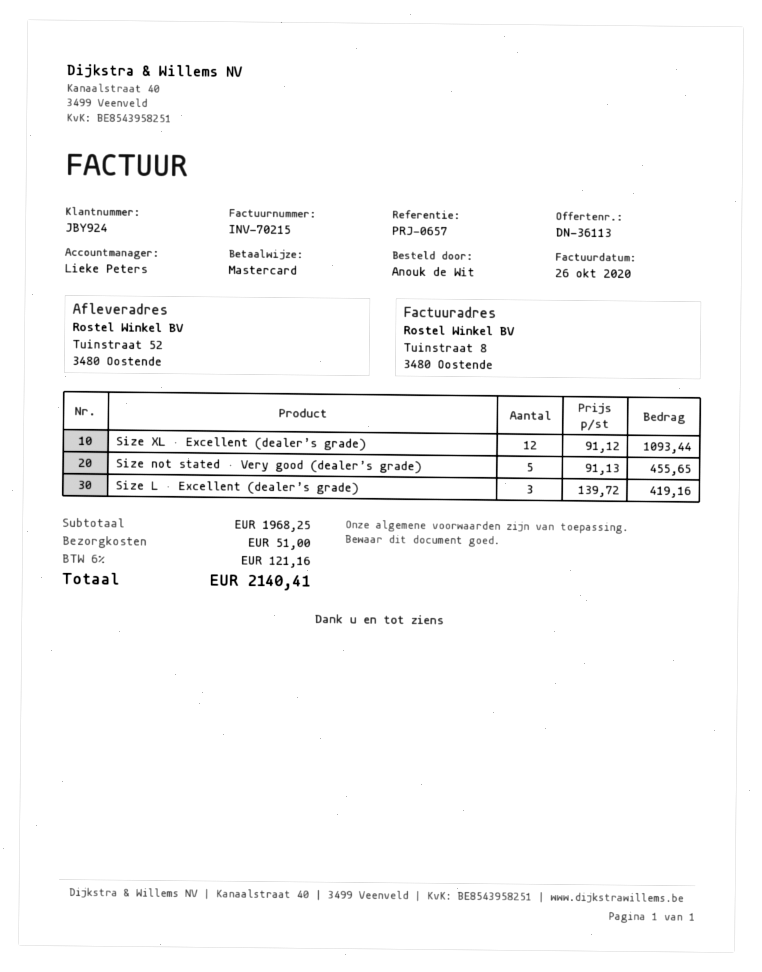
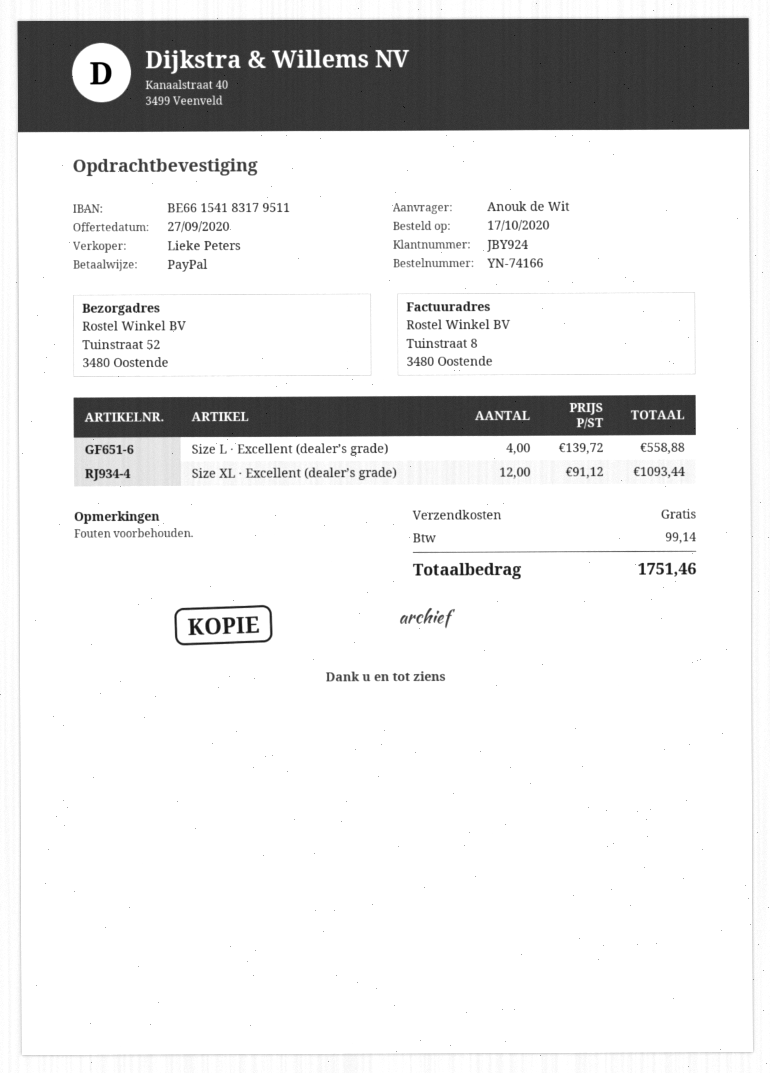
payment method: Mastercard -> PayPal
Size not stated · Very good (dealer’s grade): 5 x 91.13 = 455.65 -> none
Size L · Excellent (dealer’s grade): 3 x 139.72 = 419.16 -> 4 x 139.72 = 558.88
shipping: 51.00 -> 0.00
tax: 121.16 -> 99.14
total: 2140.41 -> 1751.46

